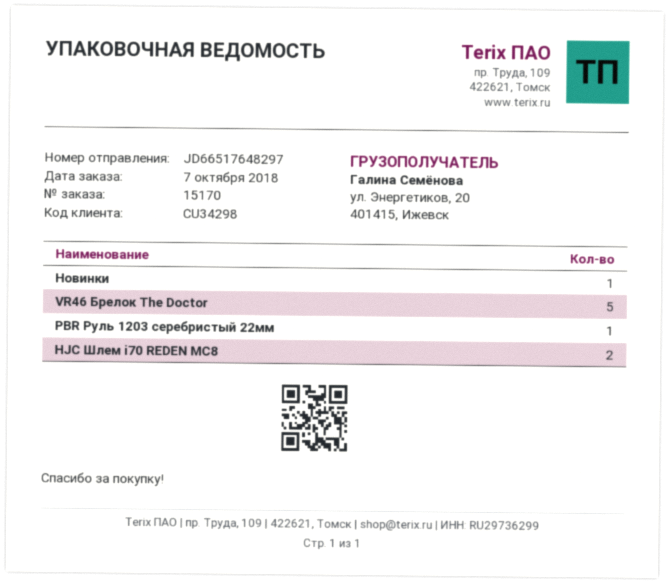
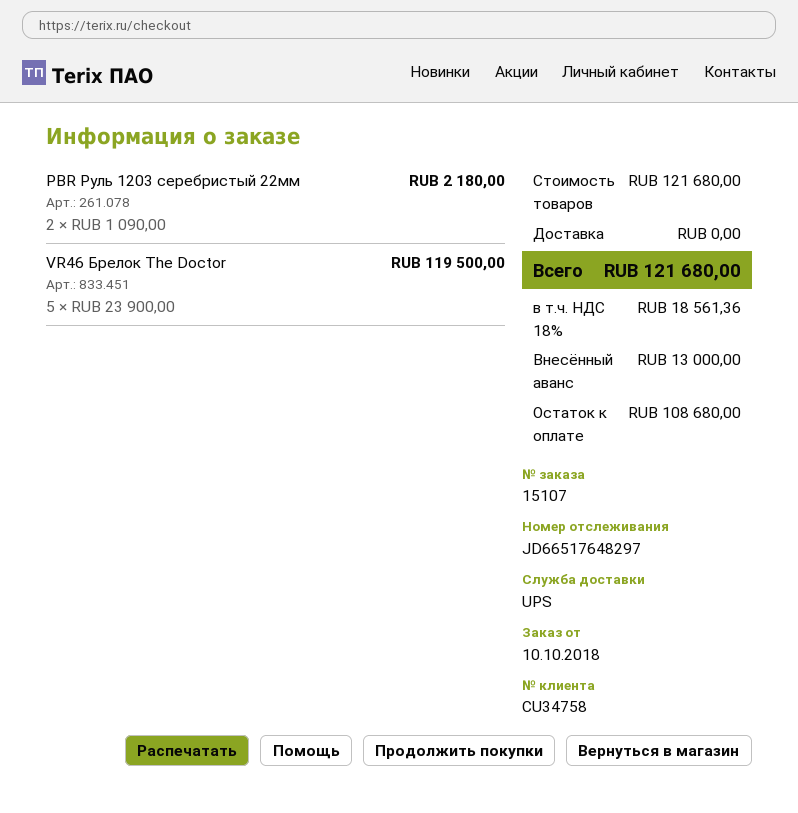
order number: 15170 -> 15107
order date: 2018-10-07 -> 2018-10-10
customer number: CU34298 -> CU34758
Новинки: 1 -> none
PBR Руль 1203 серебристый 22мм: 1 -> 2
HJC Шлем i70 REDEN MC8: 2 -> none

